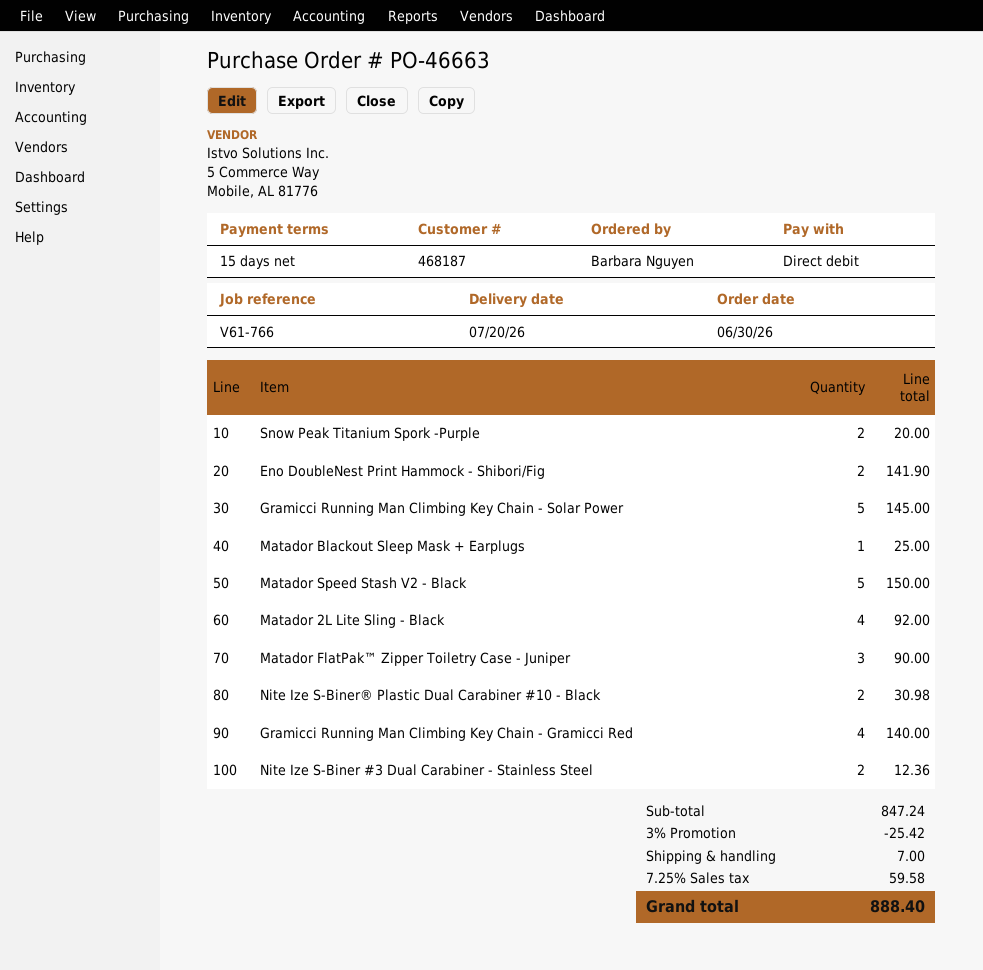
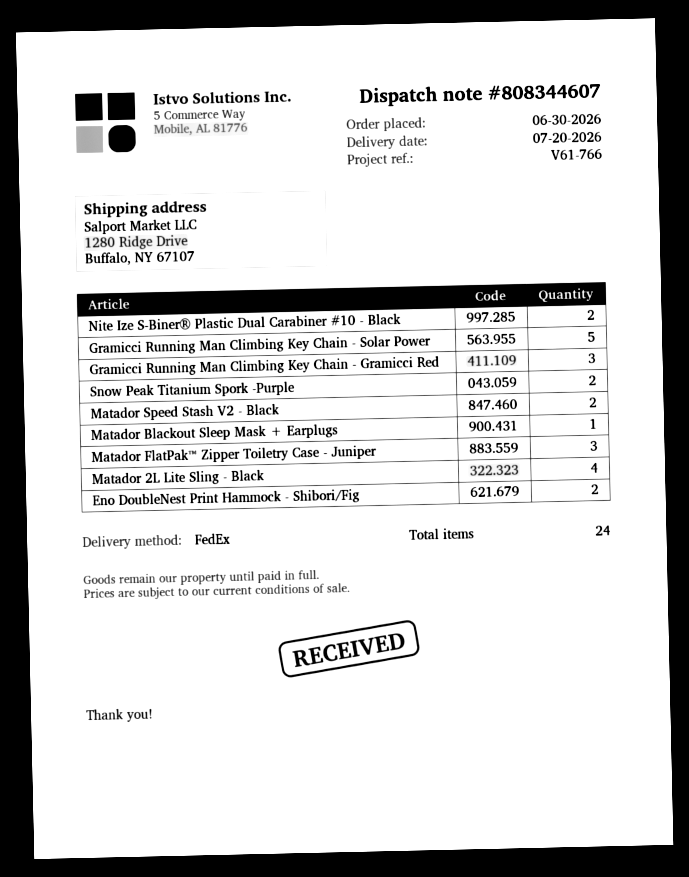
Matador Speed Stash V2 - Black: 5 -> 2
Gramicci Running Man Climbing Key Chain - Gramicci Red: 4 -> 3
Nite Ize S-Biner #3 Dual Carabiner - Stainless Steel: 2 -> none

